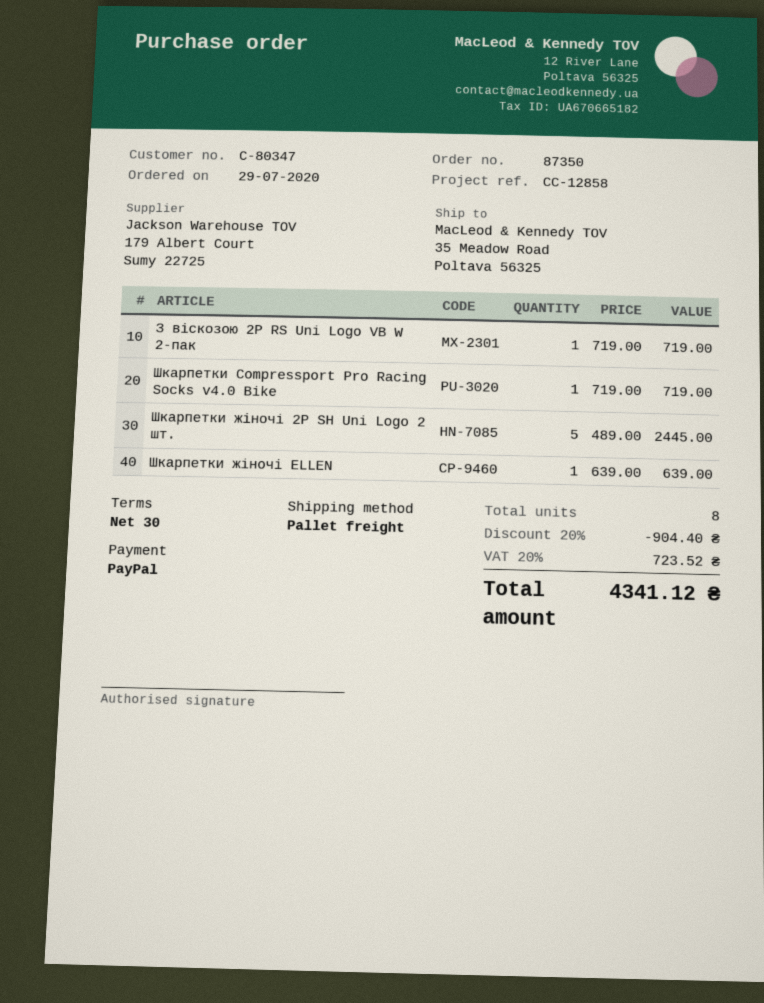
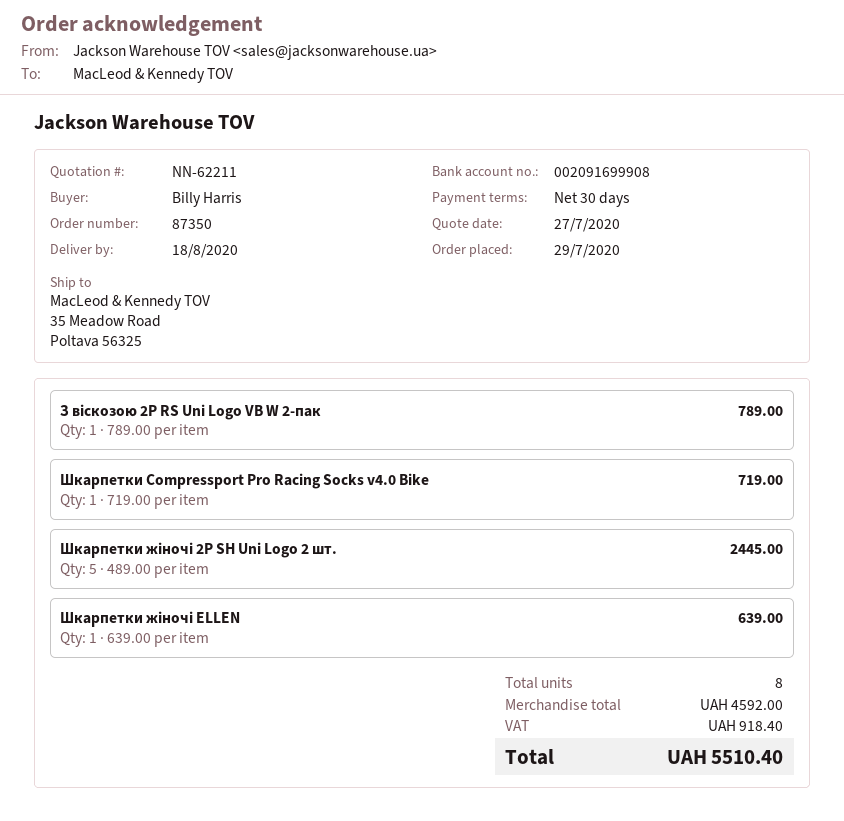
З віскозою 2P RS Uni Logo VB W 2-пак: 1 x 719.00 = 719.00 -> 1 x 789.00 = 789.00
discount: 20% = 904.40 -> none
tax: 723.52 -> 918.40
total: 4341.12 -> 5510.40

